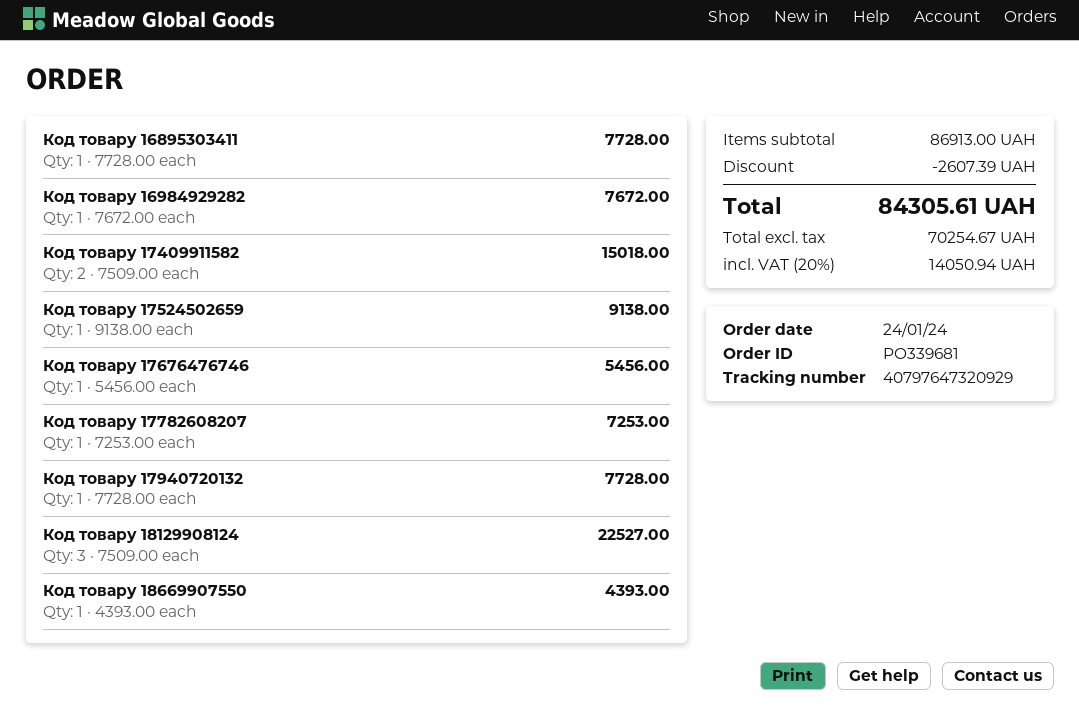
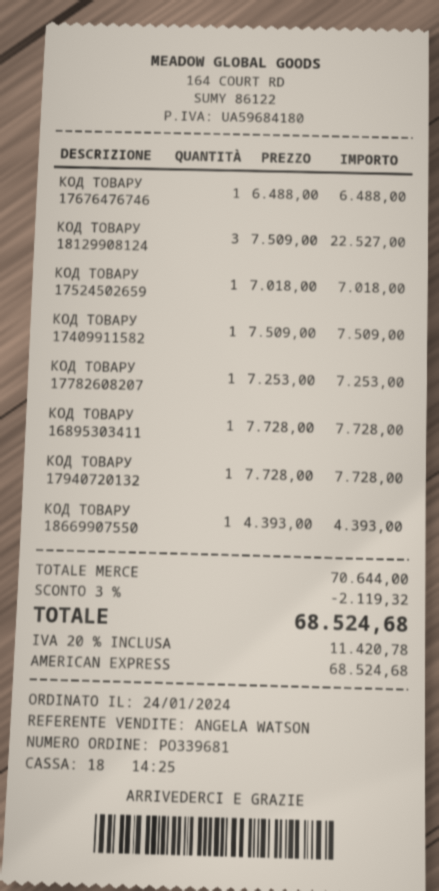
Код товару 16984929282: 1 x 7672.00 = 7672.00 -> none
Код товару 17409911582: 2 x 7509.00 = 15018.00 -> 1 x 7509.00 = 7509.00
Код товару 17524502659: 1 x 9138.00 = 9138.00 -> 1 x 7018.00 = 7018.00
Код товару 17676476746: 1 x 5456.00 = 5456.00 -> 1 x 6488.00 = 6488.00
subtotal: 86913.00 -> 70644.00
discount: 2607.39 -> 2119.32
tax: 20% = 14050.94 -> 20% = 11420.78
total: 84305.61 -> 68524.68

